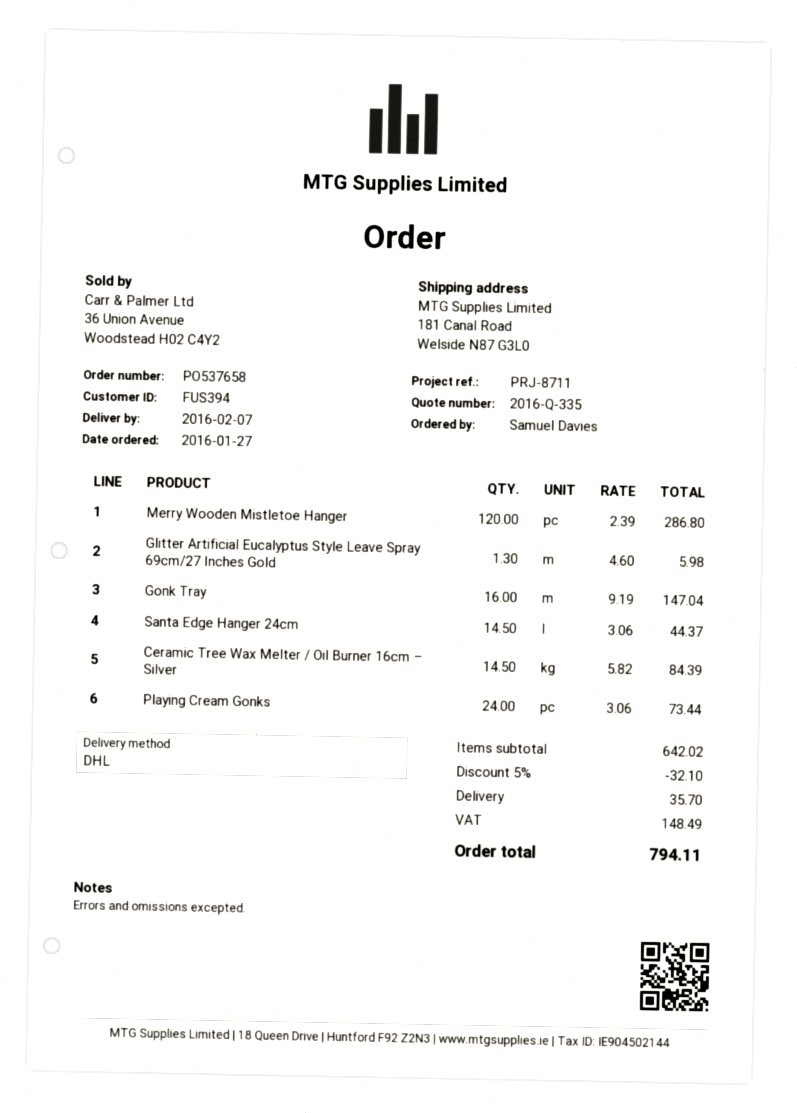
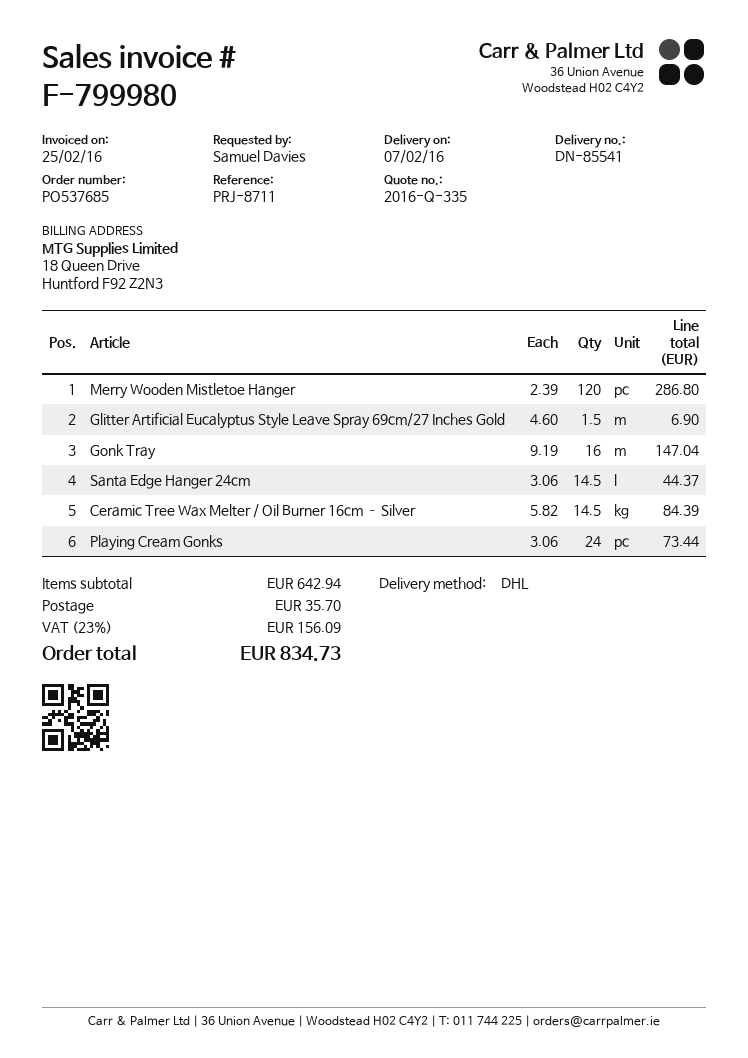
order number: PO537658 -> PO537685
Glitter Artificial Eucalyptus Style Leave Spray 69cm/27 Inches Gold: 1.3 x 4.60 = 5.98 -> 1.5 x 4.60 = 6.90
subtotal: 642.02 -> 642.94
discount: 5% = 32.10 -> none
tax: 148.49 -> 156.09
total: 794.11 -> 834.73

